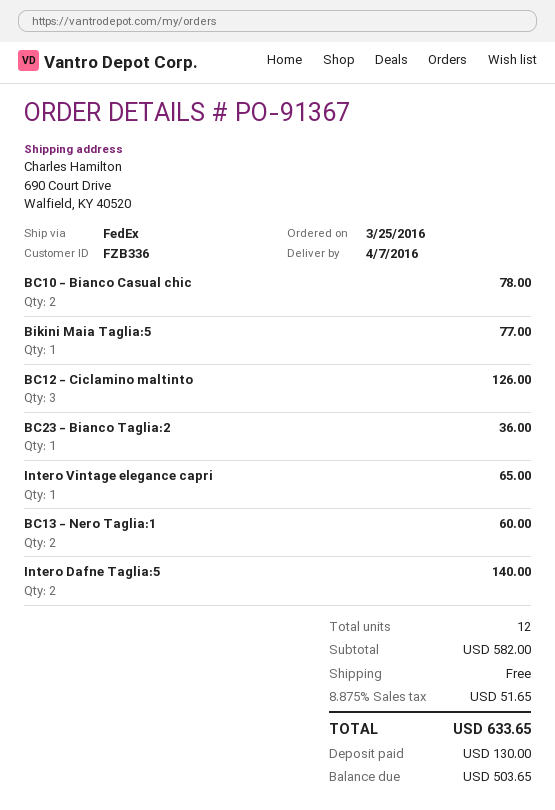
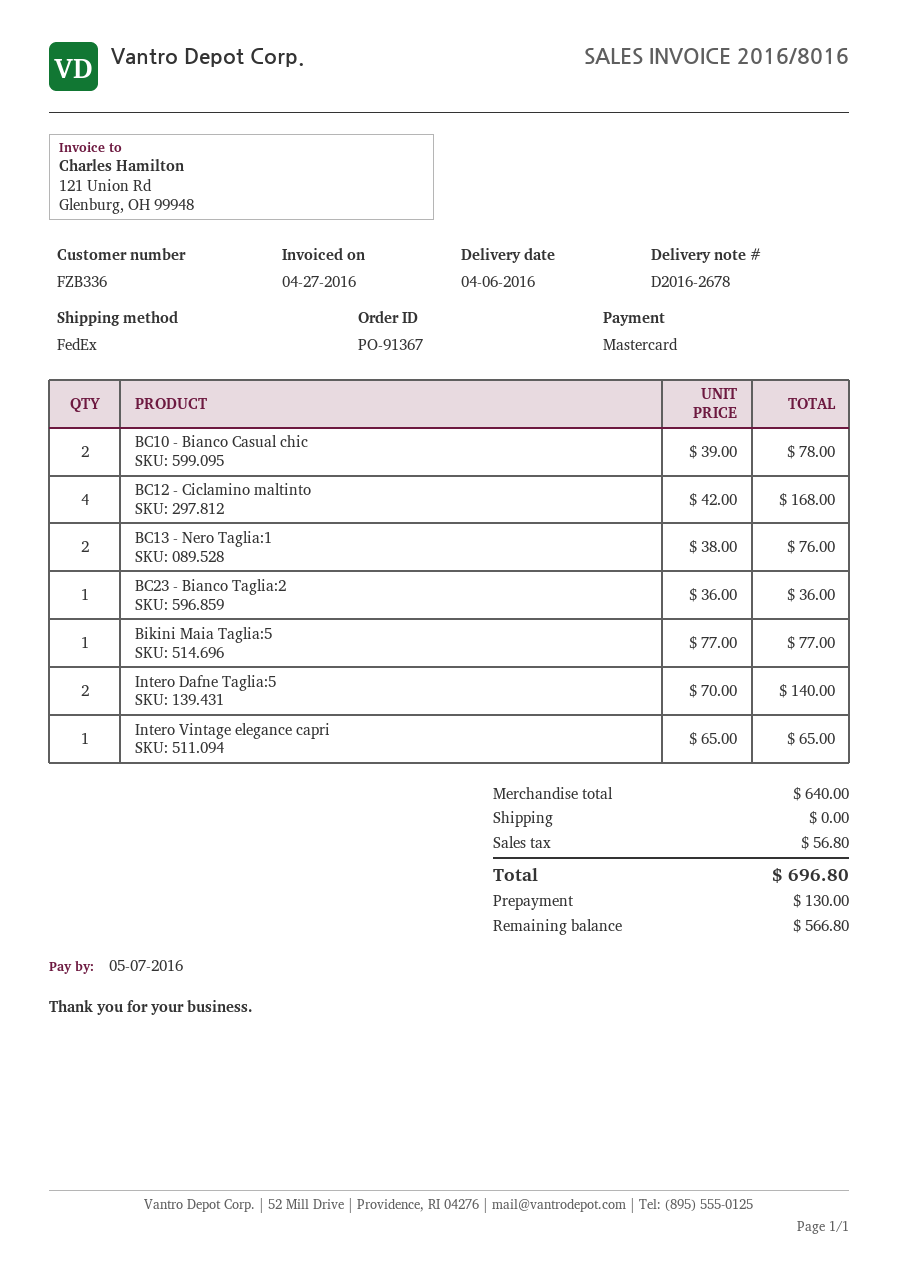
delivery date: 2016-04-07 -> 2016-04-06
BC12 - Ciclamino maltinto: 3 for 126.00 -> 4 for 168.00
BC13 - Nero Taglia:1: 2 for 60.00 -> 2 for 76.00
subtotal: 582.00 -> 640.00
tax: 51.65 -> 56.80
total: 633.65 -> 696.80
balance: 503.65 -> 566.80

